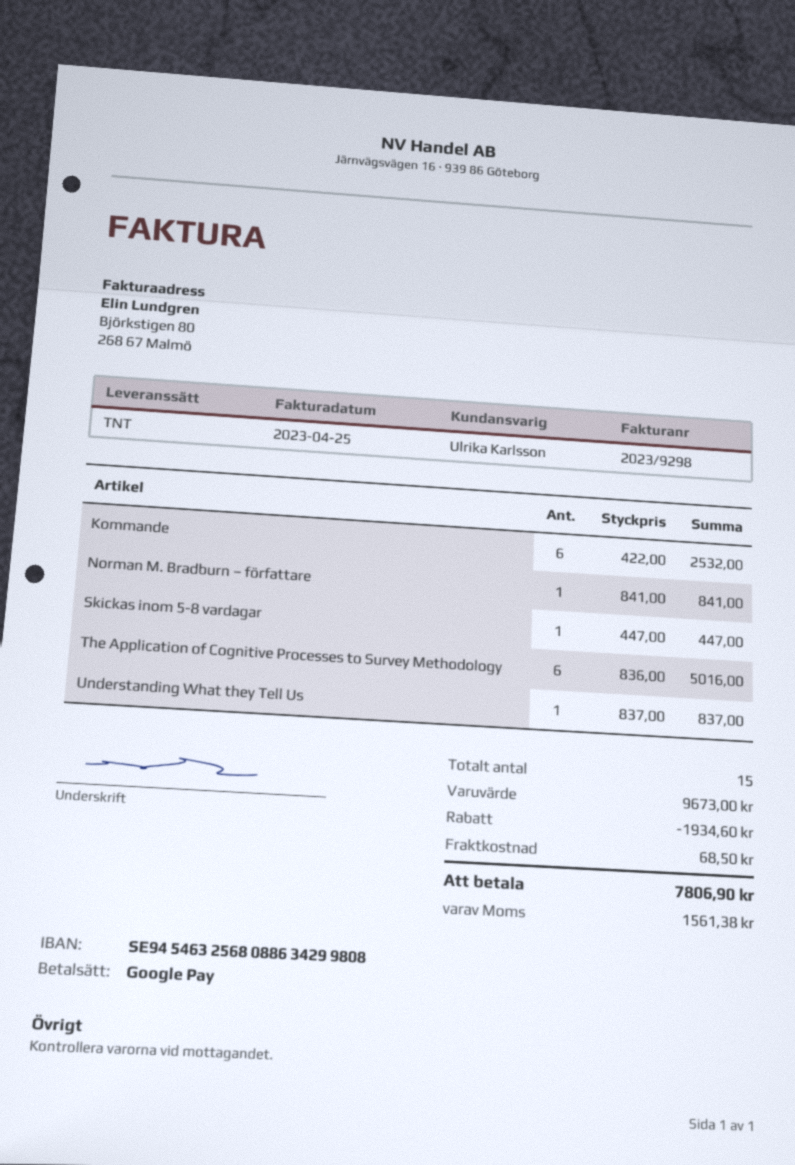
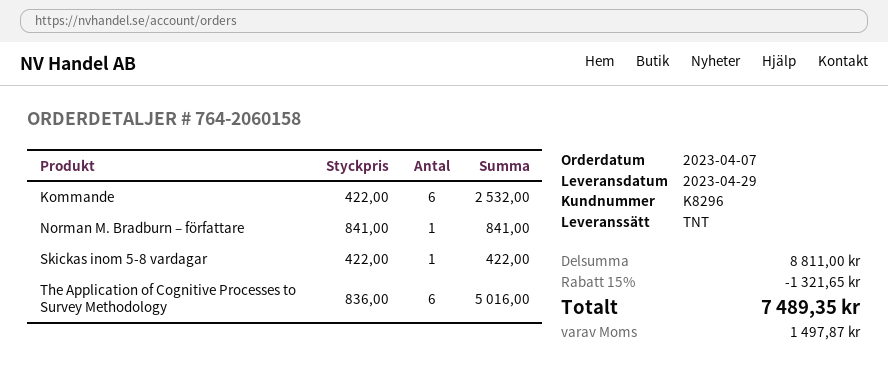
Skickas inom 5-8 vardagar: 1 x 447.00 = 447.00 -> 1 x 422.00 = 422.00
Understanding What they Tell Us: 1 x 837.00 = 837.00 -> none
subtotal: 9673.00 -> 8811.00
discount: 1934.60 -> 1321.65
shipping: 68.50 -> none
tax: 1561.38 -> 1497.87
total: 7806.90 -> 7489.35

